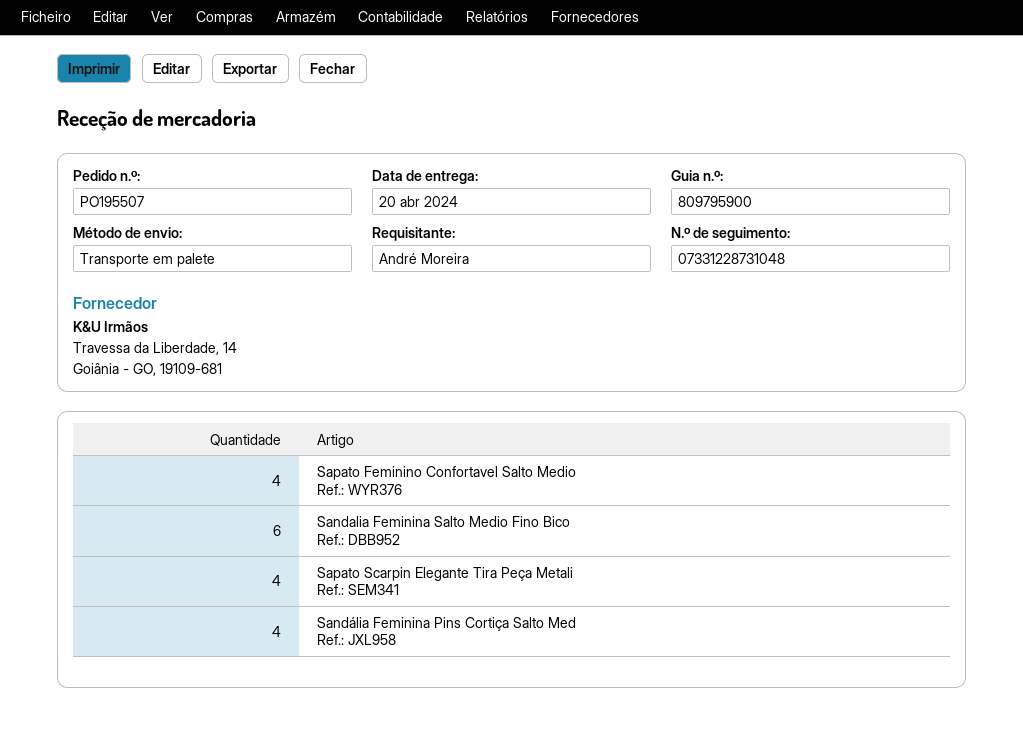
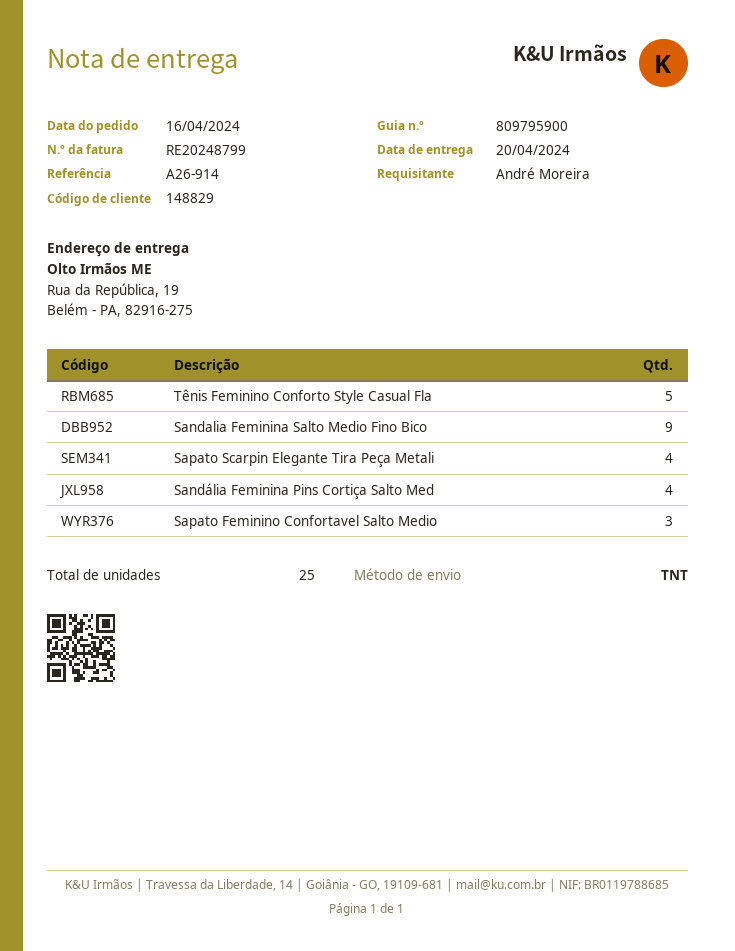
shipping method: pallet freight -> TNT
Sapato Feminino Confortavel Salto Medio: 4 -> 3
Sandalia Feminina Salto Medio Fino Bico: 6 -> 9
Tênis Feminino Conforto Style Casual Fla: none -> 5

